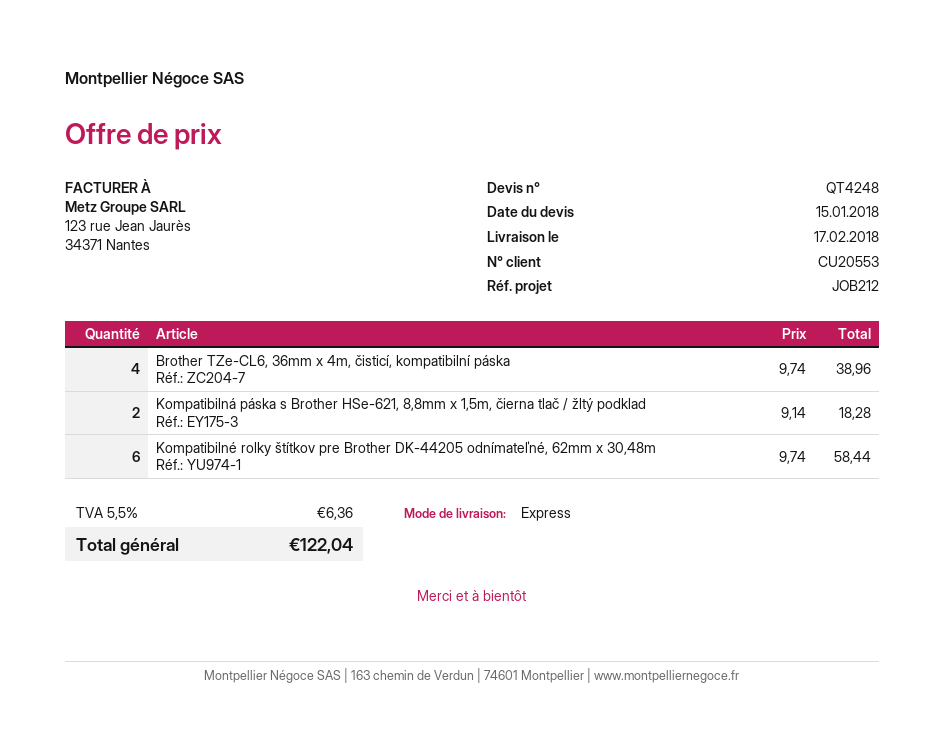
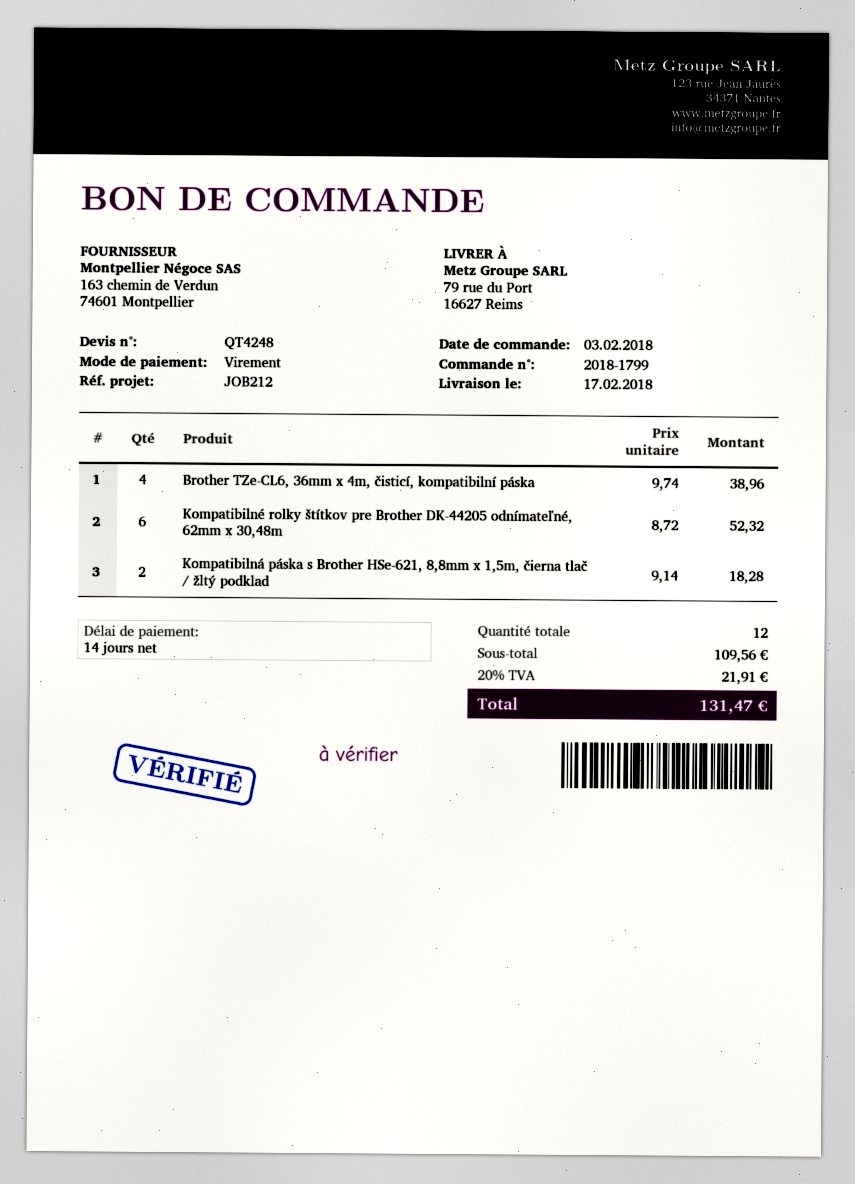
Kompatibilné rolky štítkov pre Brother DK-44205 odnímateľné, 62mm x 30,48m: 6 x 9.74 = 58.44 -> 6 x 8.72 = 52.32
tax: 5.5% = 6.36 -> 20% = 21.91
total: 122.04 -> 131.47

